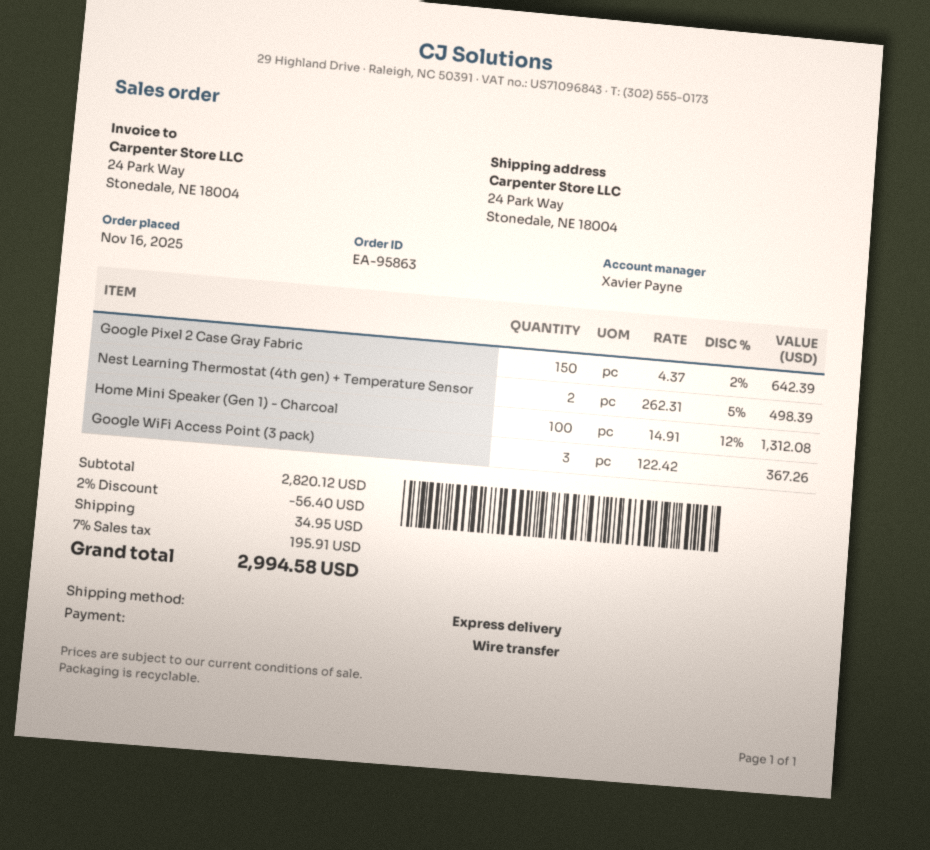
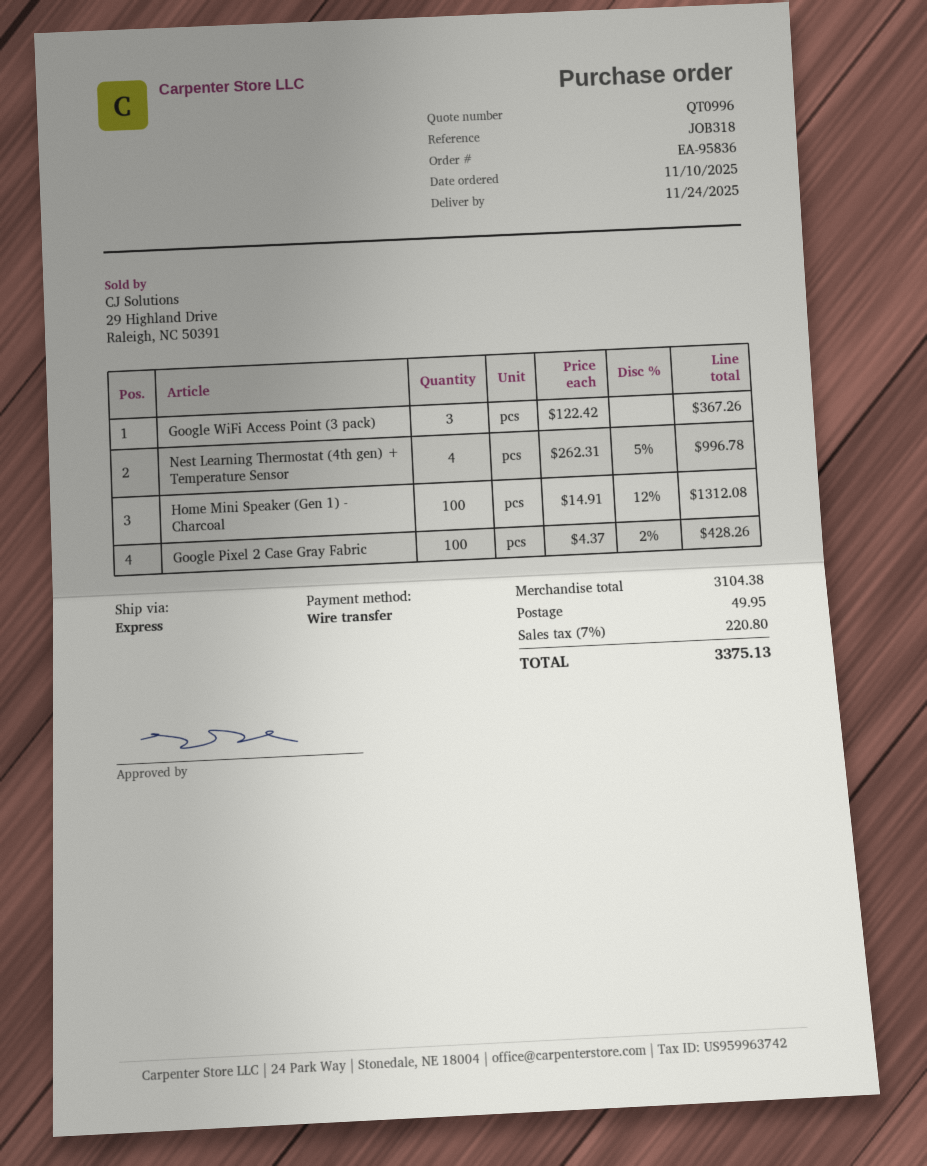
order number: EA-95863 -> EA-95836
order date: 2025-11-16 -> 2025-11-10
Google Pixel 2 Case Gray Fabric: 150 x 4.37 - 2% = 642.39 -> 100 x 4.37 - 2% = 428.26
Nest Learning Thermostat (4th gen) + Temperature Sensor: 2 x 262.31 - 5% = 498.39 -> 4 x 262.31 - 5% = 996.78
subtotal: 2820.12 -> 3104.38
discount: 2% = 56.40 -> none
shipping: 34.95 -> 49.95
tax: 7% = 195.91 -> 7% = 220.80
total: 2994.58 -> 3375.13

